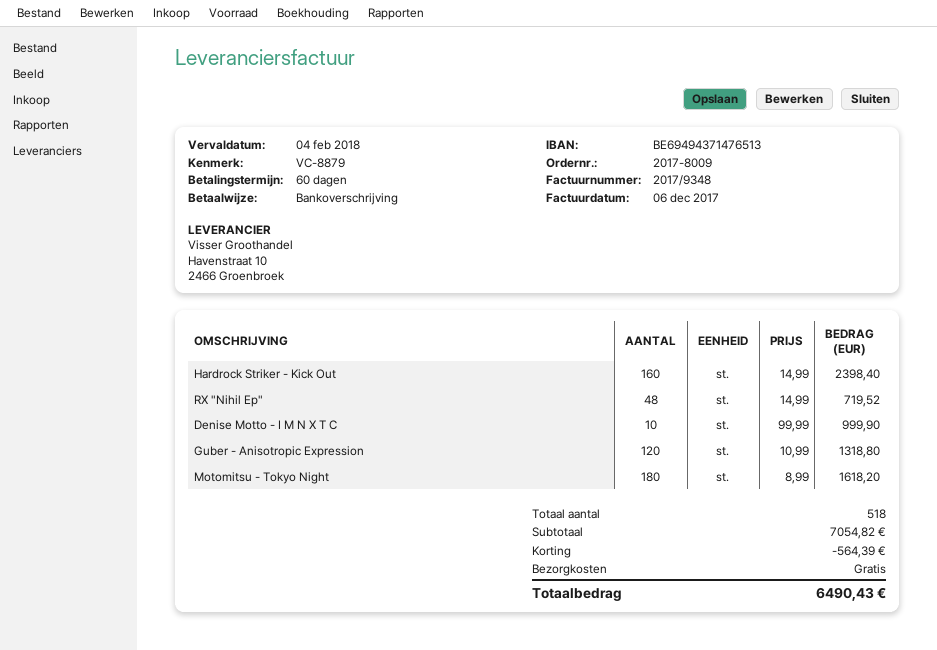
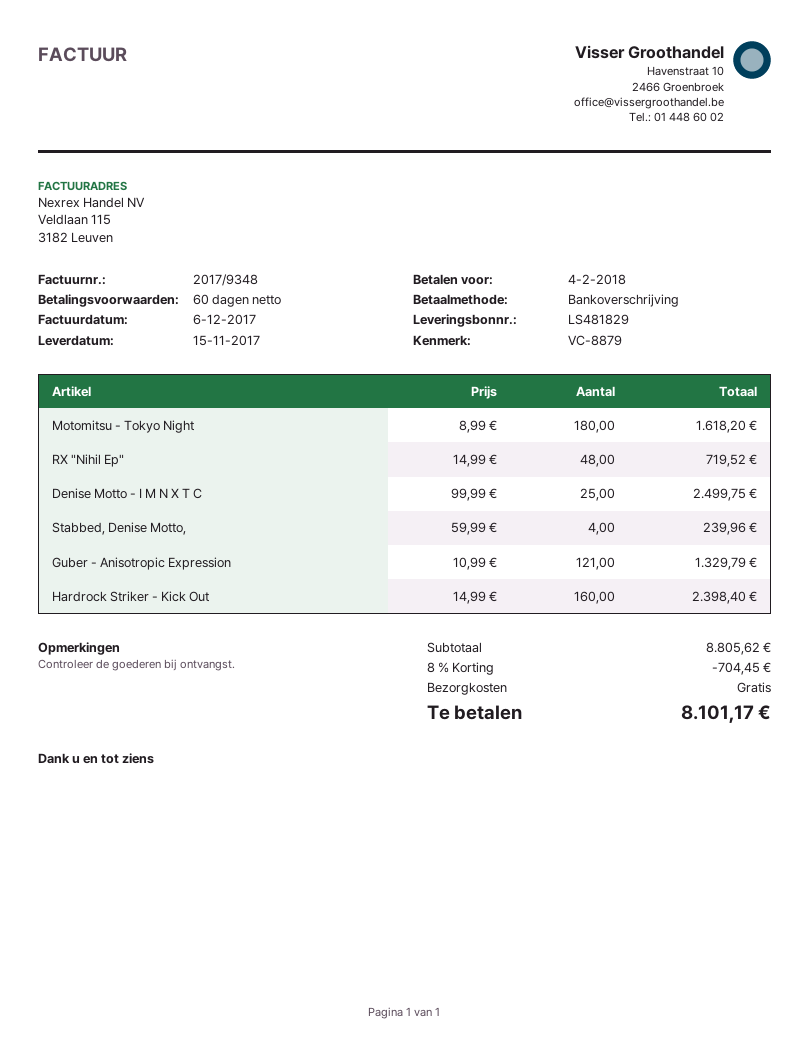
Denise Motto - I M N X T C: 10 x 99.99 = 999.90 -> 25 x 99.99 = 2499.75
Guber - Anisotropic Expression: 120 x 10.99 = 1318.80 -> 121 x 10.99 = 1329.79
Stabbed, Denise Motto,: none -> 4 x 59.99 = 239.96
subtotal: 7054.82 -> 8805.62
discount: 564.39 -> 704.45
total: 6490.43 -> 8101.17

